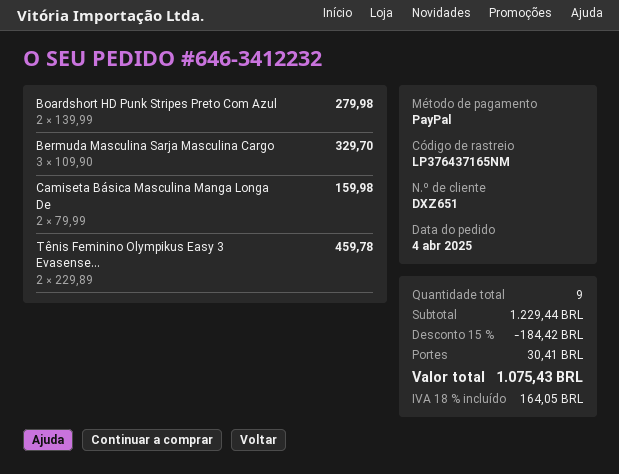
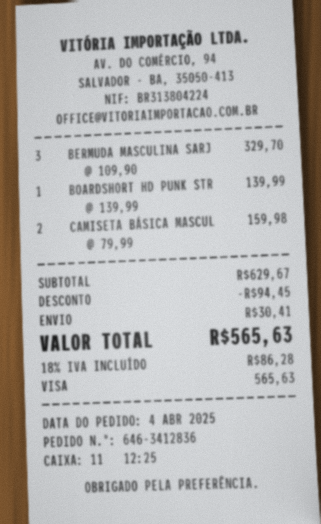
order number: 646-3412232 -> 646-3412836
payment method: PayPal -> Visa
Boardshort HD Punk Stripes Preto Com Azul: 2 x 139.99 = 279.98 -> 1 x 139.99 = 139.99
Tênis Feminino Olympikus Easy 3 Evasense...: 2 x 229.89 = 459.78 -> none
subtotal: 1229.44 -> 629.67
discount: 184.42 -> 94.45
tax: 18% = 164.05 -> 18% = 86.28
total: 1075.43 -> 565.63

